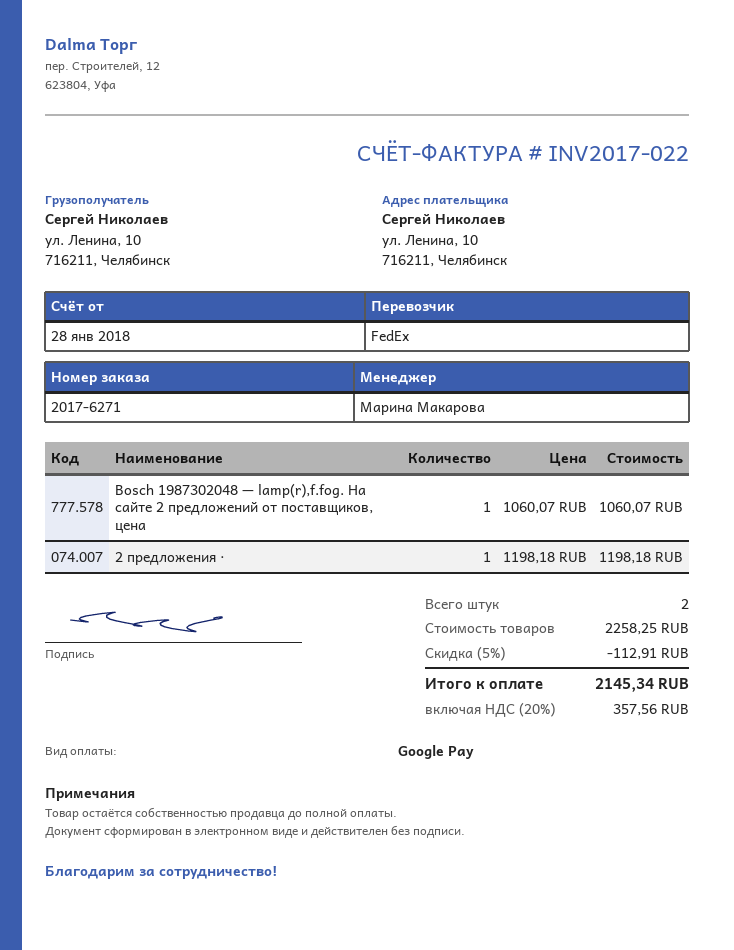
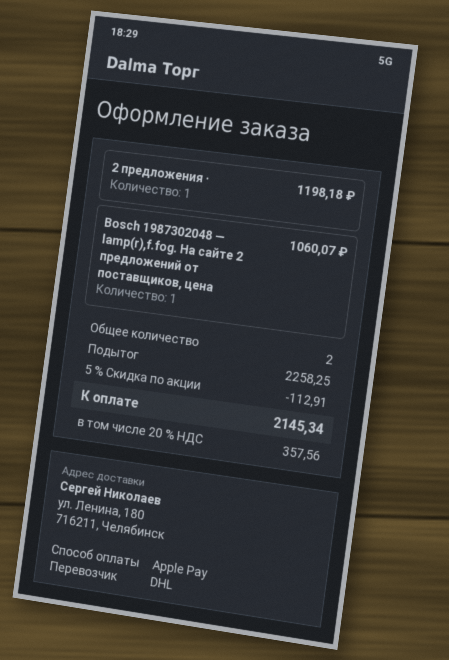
payment method: Google Pay -> Apple Pay
shipping method: FedEx -> DHL
ship to: ул. Ленина, 10, 716211, Челябинск -> ул. Ленина, 180, 716211, Челябинск

